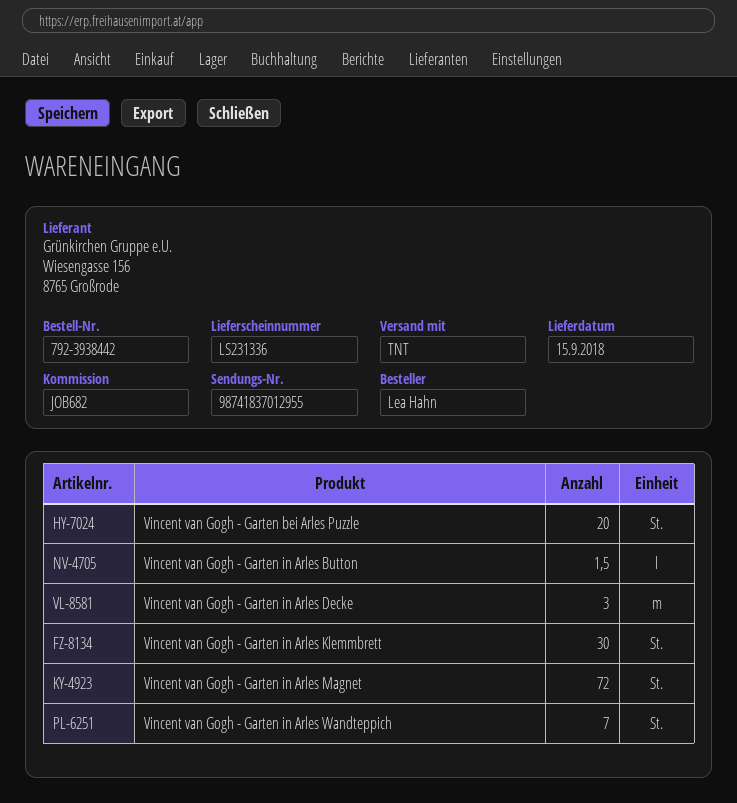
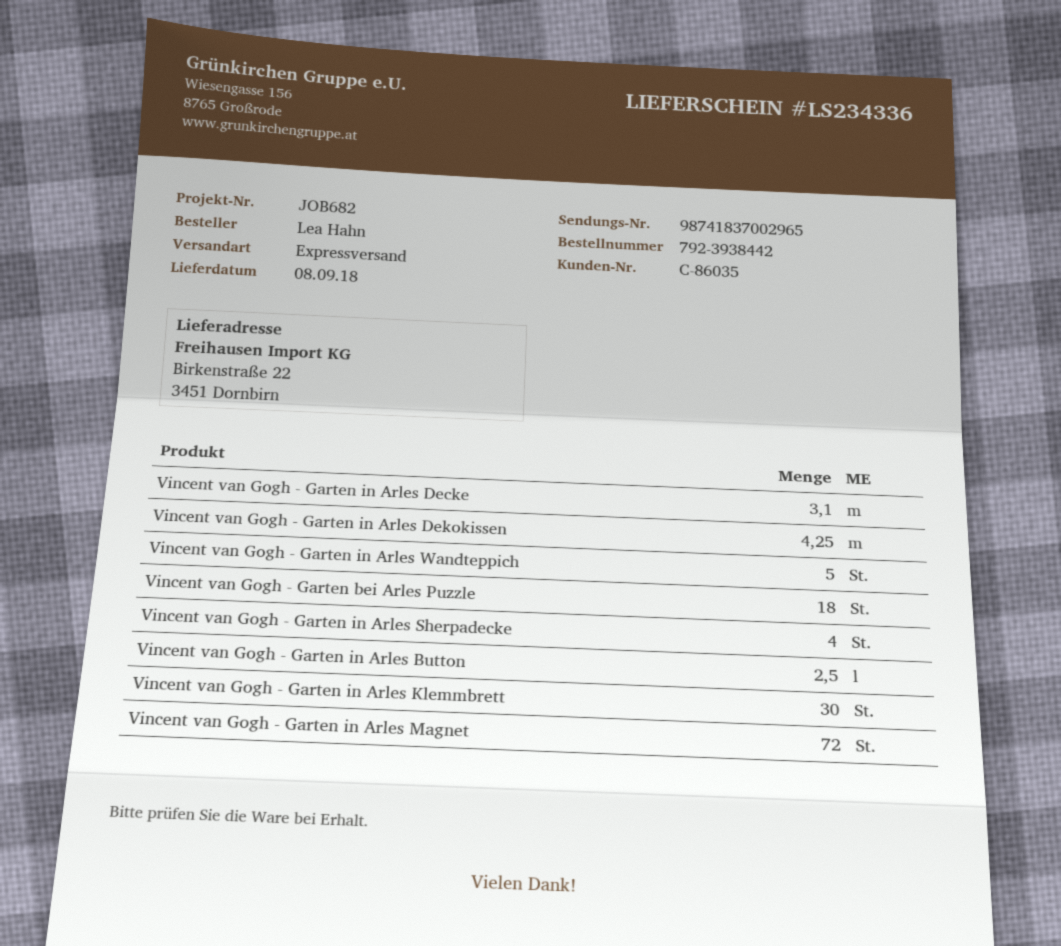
delivery note number: LS231336 -> LS234336
delivery date: 2018-09-15 -> 2018-09-08
shipping method: TNT -> express
tracking number: 98741837012955 -> 98741837002965
Vincent van Gogh - Garten bei Arles Puzzle: 20 -> 18
Vincent van Gogh - Garten in Arles Button: 1.5 -> 2.5
Vincent van Gogh - Garten in Arles Decke: 3 -> 3.1
Vincent van Gogh - Garten in Arles Wandteppich: 7 -> 5
Vincent van Gogh - Garten in Arles Dekokissen: none -> 4.25
Vincent van Gogh - Garten in Arles Sherpadecke: none -> 4

